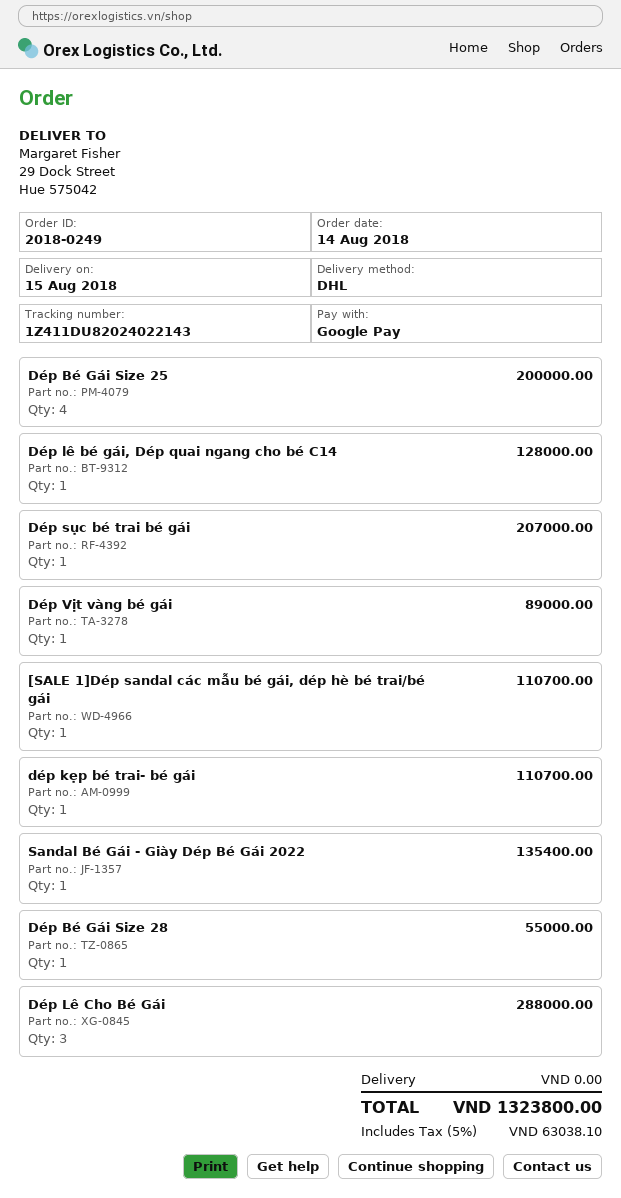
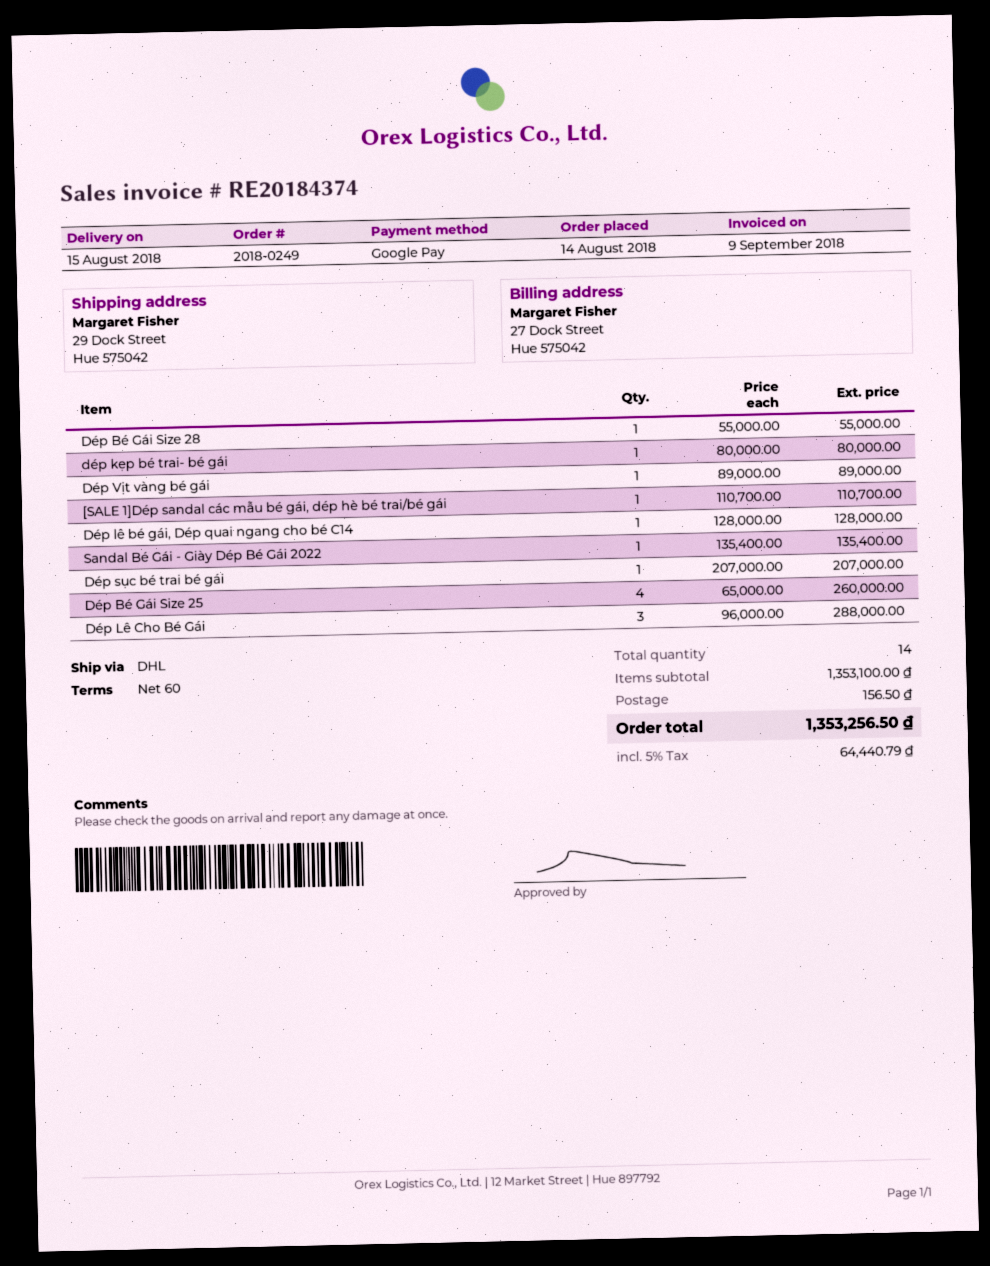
Dép Bé Gái Size 25: 4 for 200000.00 -> 4 for 260000.00
dép kẹp bé trai- bé gái: 1 for 110700.00 -> 1 for 80000.00
shipping: 0.00 -> 156.50
tax: 5% = 63038.10 -> 5% = 64440.79
total: 1323800.00 -> 1353256.50

